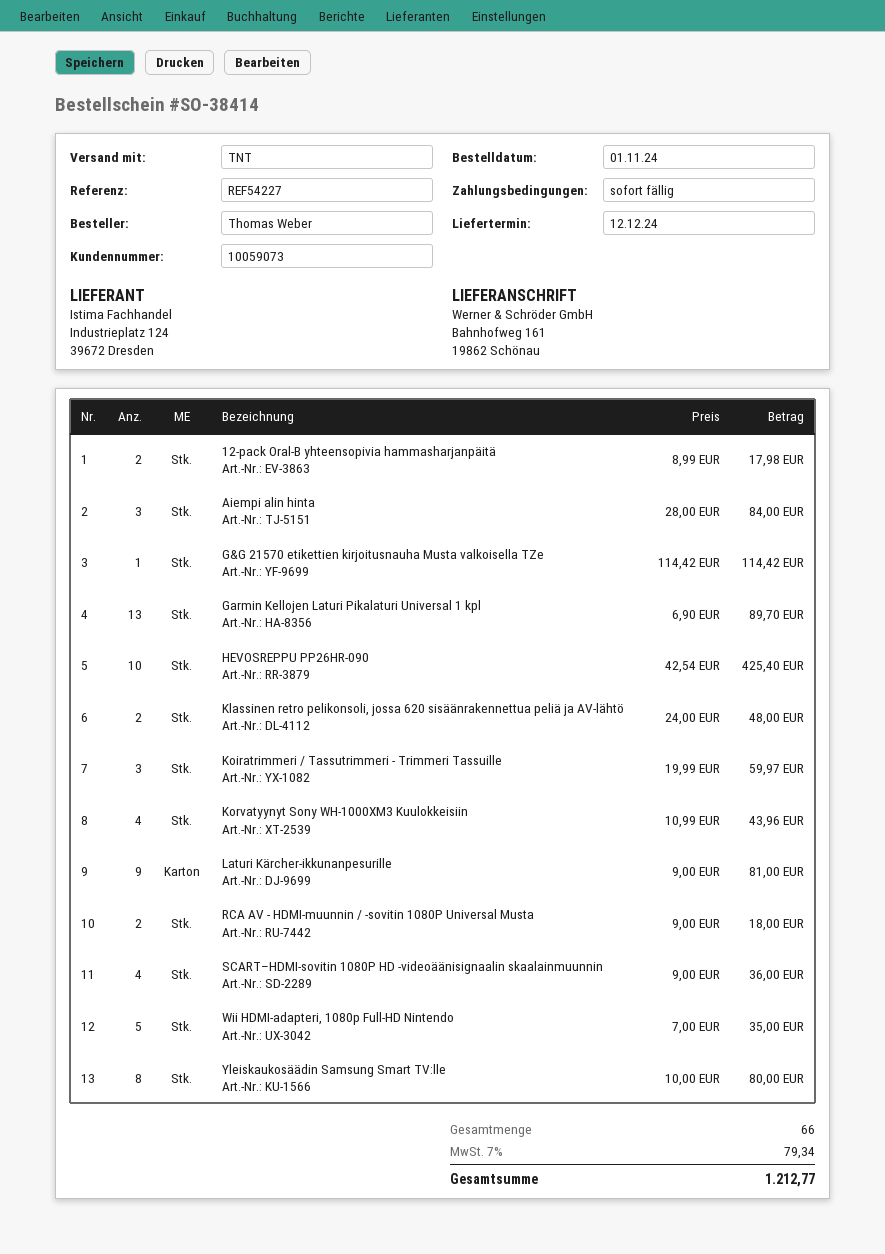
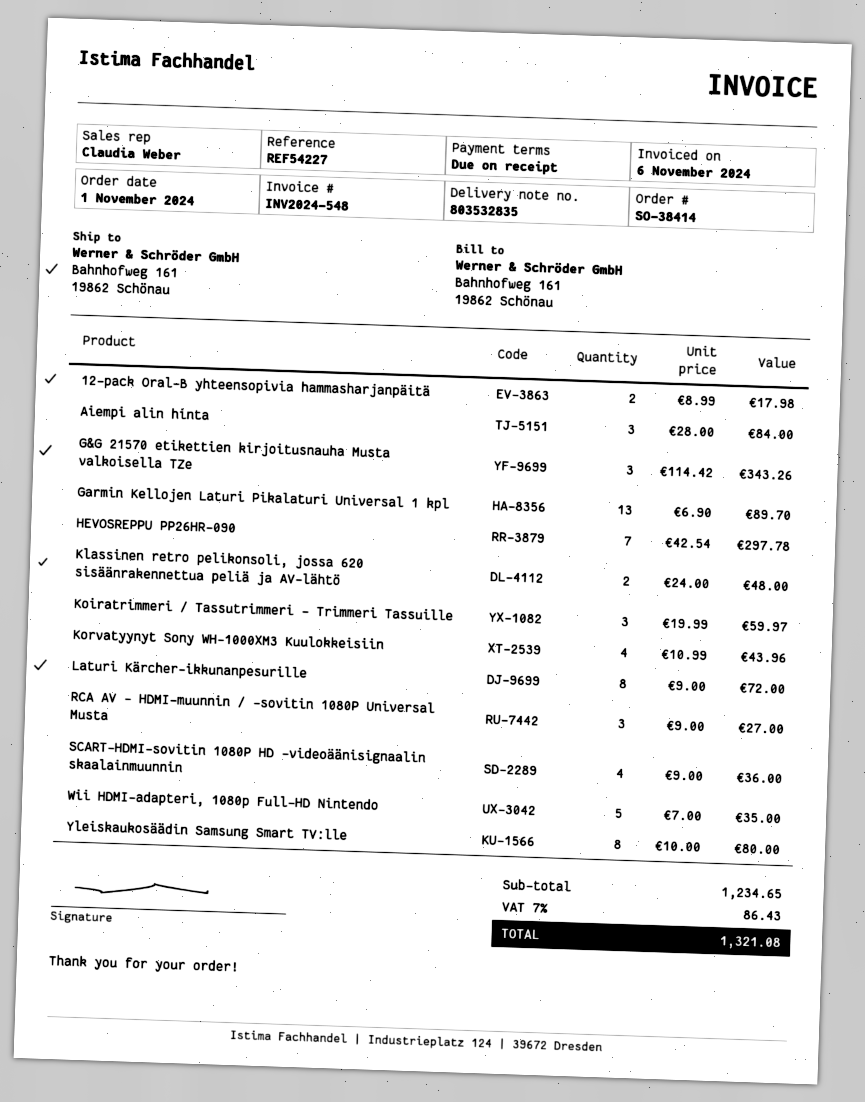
G&G 21570 etikettien kirjoitusnauha Musta valkoisella TZe: 1 x 114.42 = 114.42 -> 3 x 114.42 = 343.26
HEVOSREPPU PP26HR-090: 10 x 42.54 = 425.40 -> 7 x 42.54 = 297.78
Laturi Kärcher-ikkunanpesurille: 9 x 9.00 = 81.00 -> 8 x 9.00 = 72.00
RCA AV - HDMI-muunnin / -sovitin 1080P Universal Musta: 2 x 9.00 = 18.00 -> 3 x 9.00 = 27.00
tax: 7% = 79.34 -> 7% = 86.43
total: 1212.77 -> 1321.08

